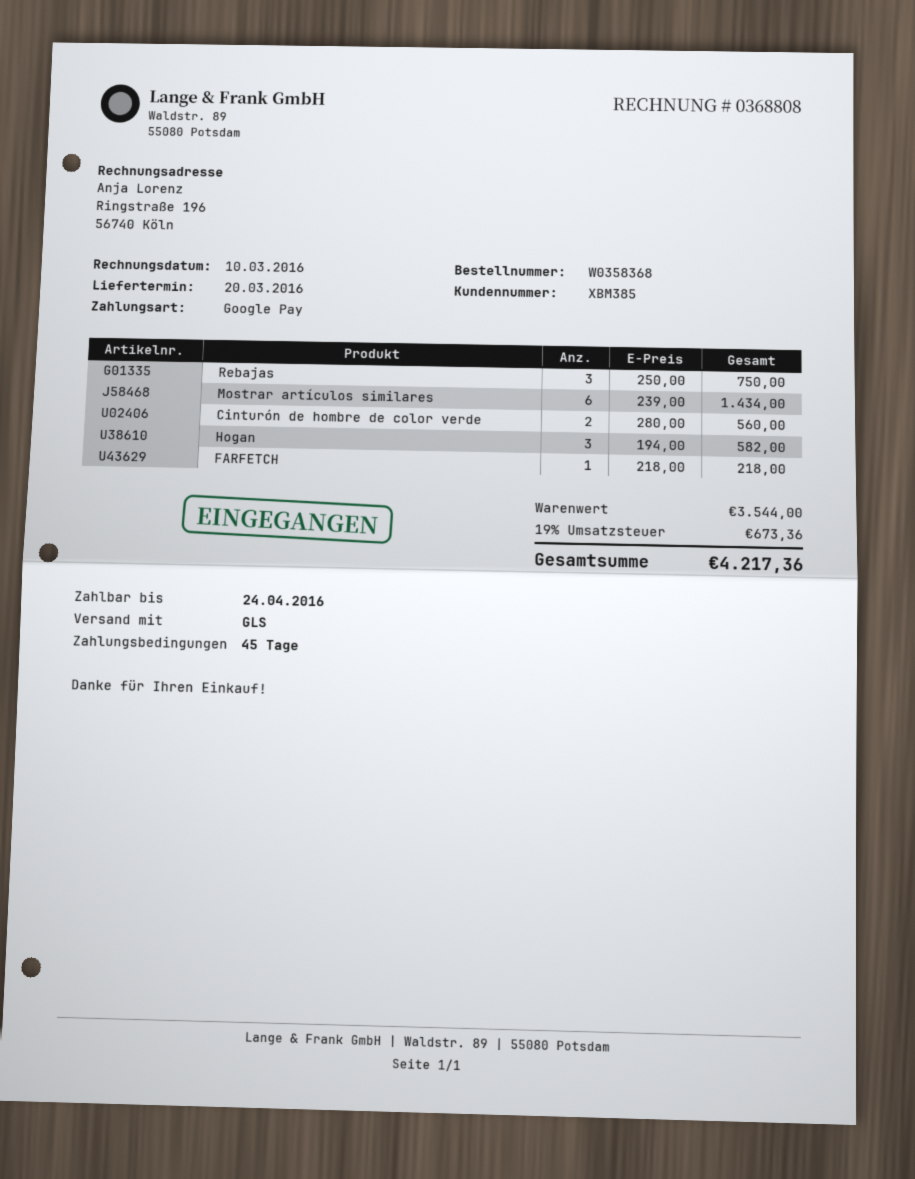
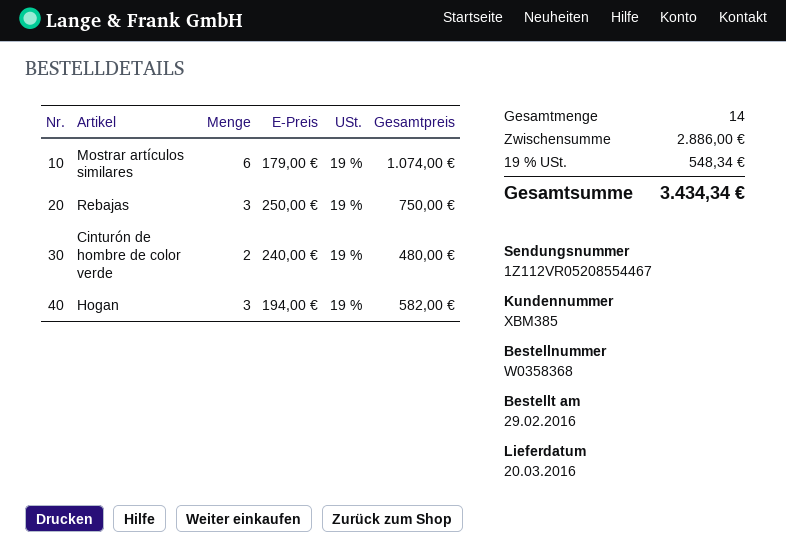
Mostrar artículos similares: 6 x 239.00 = 1434.00 -> 6 x 179.00 = 1074.00
Cinturón de hombre de color verde: 2 x 280.00 = 560.00 -> 2 x 240.00 = 480.00
FARFETCH: 1 x 218.00 = 218.00 -> none
subtotal: 3544.00 -> 2886.00
tax: 19% = 673.36 -> 19% = 548.34
total: 4217.36 -> 3434.34

